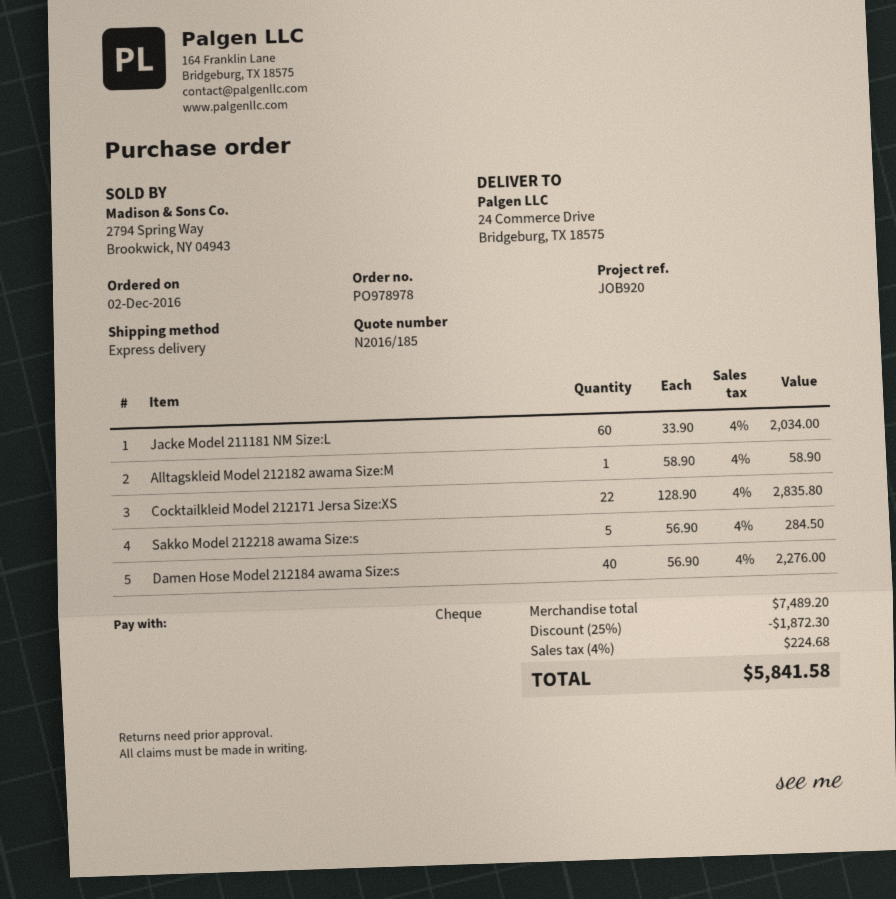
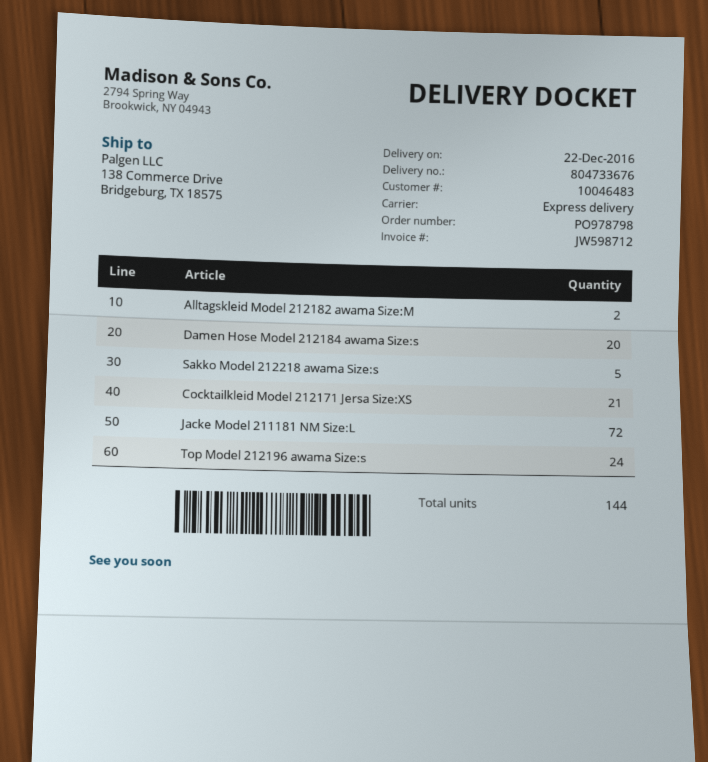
order number: PO978978 -> PO978798
ship to: 24 Commerce Drive, Bridgeburg, TX 18575 -> 138 Commerce Drive, Bridgeburg, TX 18575
Jacke Model 211181 NM Size:L: 60 -> 72
Alltagskleid Model 212182 awama Size:M: 1 -> 2
Cocktailkleid Model 212171 Jersa Size:XS: 22 -> 21
Damen Hose Model 212184 awama Size:s: 40 -> 20
Top Model 212196 awama Size:s: none -> 24

